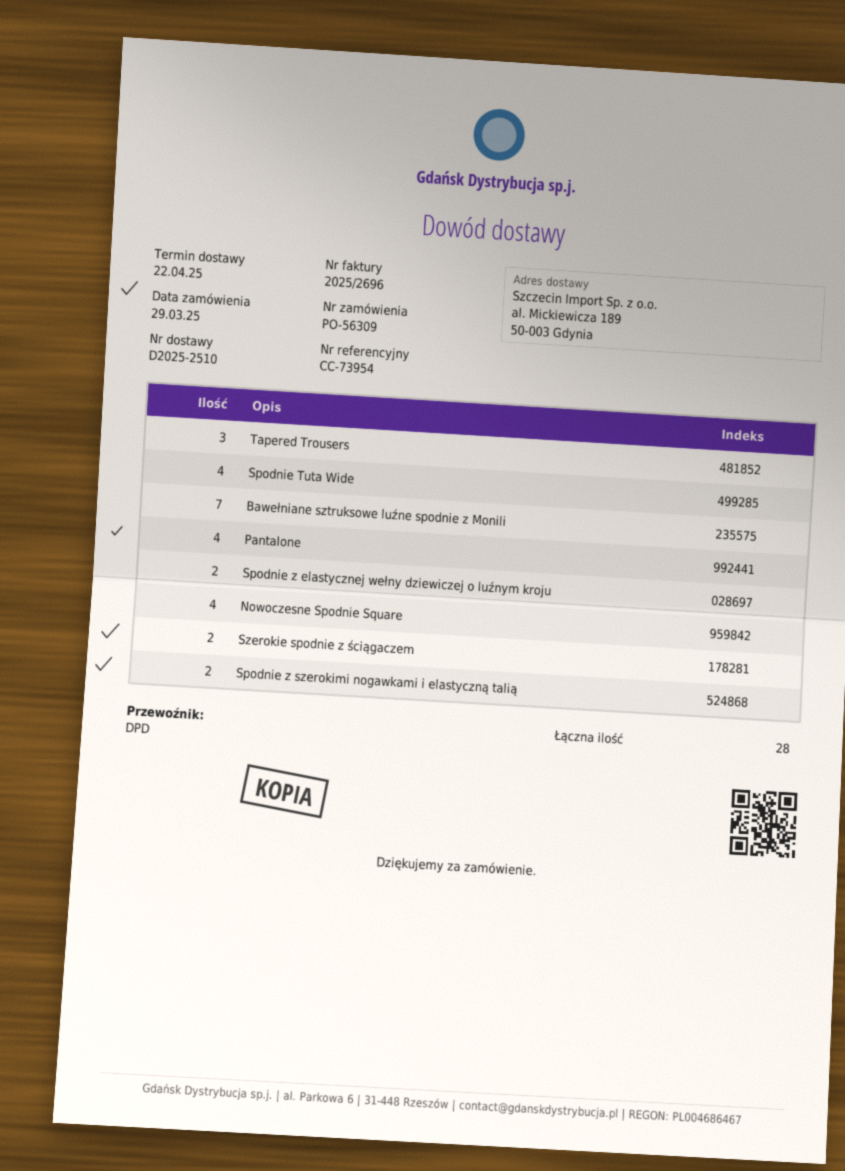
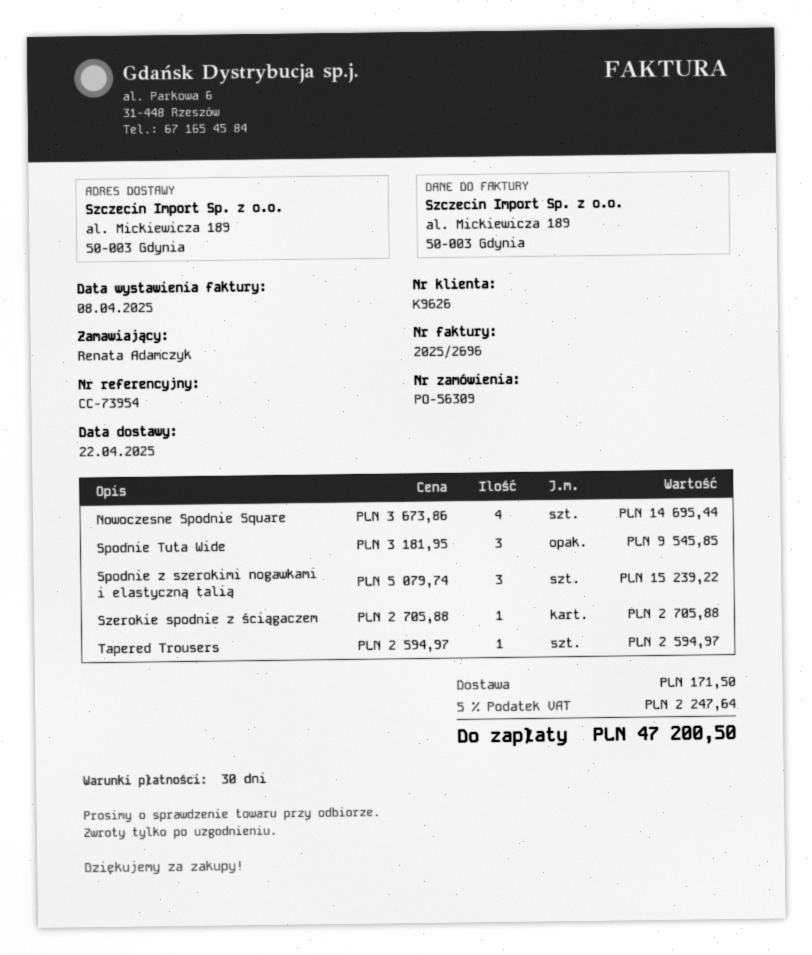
Tapered Trousers: 3 -> 1
Spodnie Tuta Wide: 4 -> 3
Bawełniane sztruksowe luźne spodnie z Monili: 7 -> none
Pantalone: 4 -> none
Spodnie z elastycznej wełny dziewiczej o luźnym kroju: 2 -> none
Szerokie spodnie z ściągaczem: 2 -> 1
Spodnie z szerokimi nogawkami i elastyczną talią: 2 -> 3

